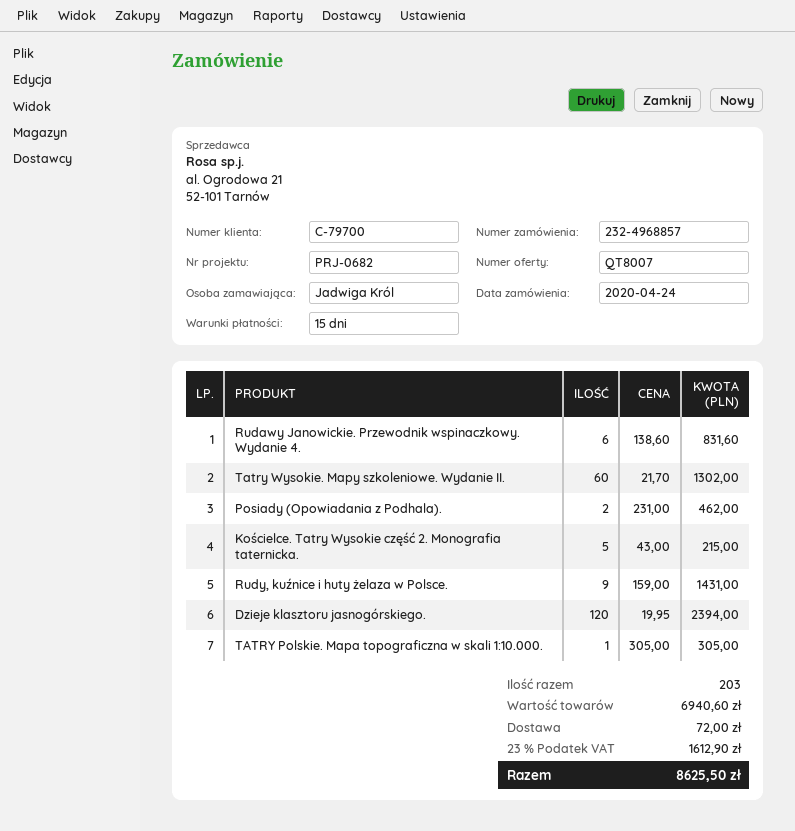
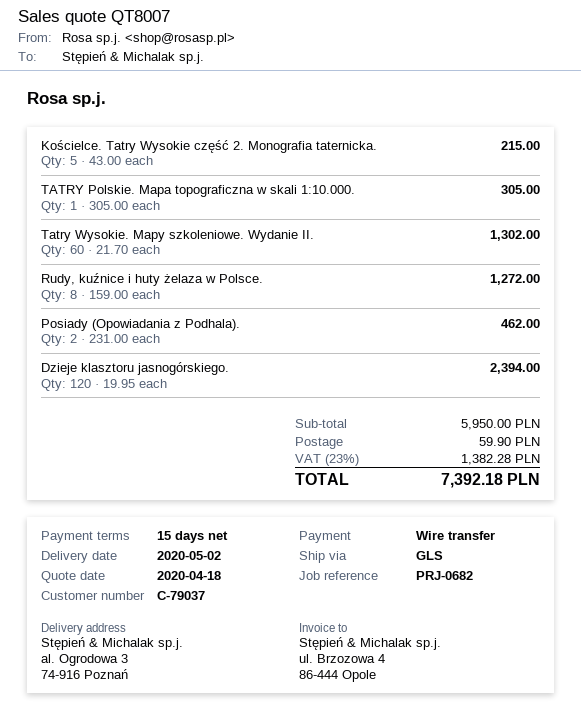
customer number: C-79700 -> C-79037
Rudawy Janowickie. Przewodnik wspinaczkowy. Wydanie 4.: 6 x 138.60 = 831.60 -> none
Rudy, kuźnice i huty żelaza w Polsce.: 9 x 159.00 = 1431.00 -> 8 x 159.00 = 1272.00
subtotal: 6940.60 -> 5950.00
shipping: 72.00 -> 59.90
tax: 23% = 1612.90 -> 23% = 1382.28
total: 8625.50 -> 7392.18

